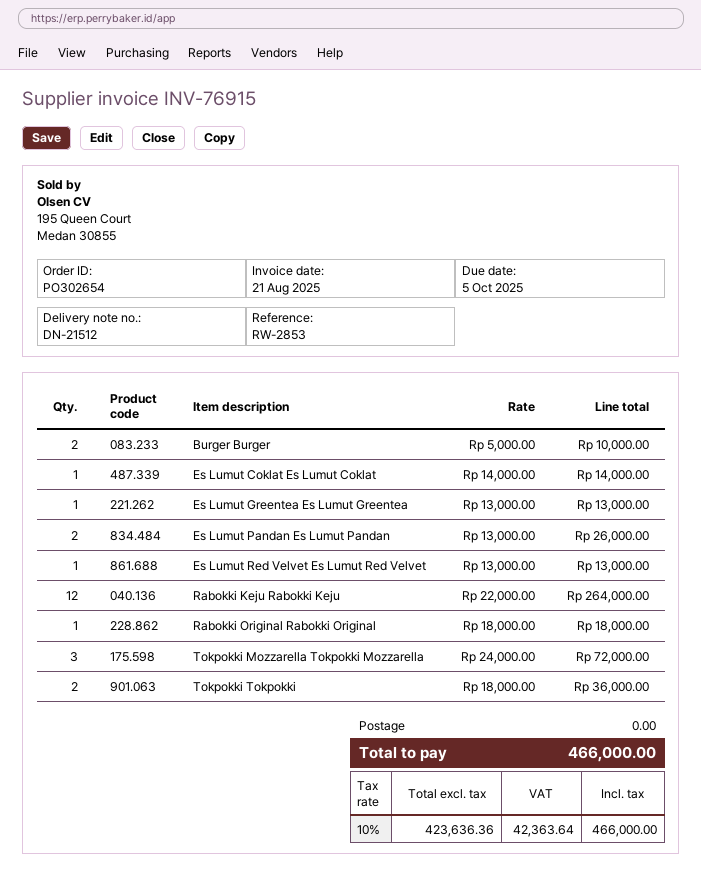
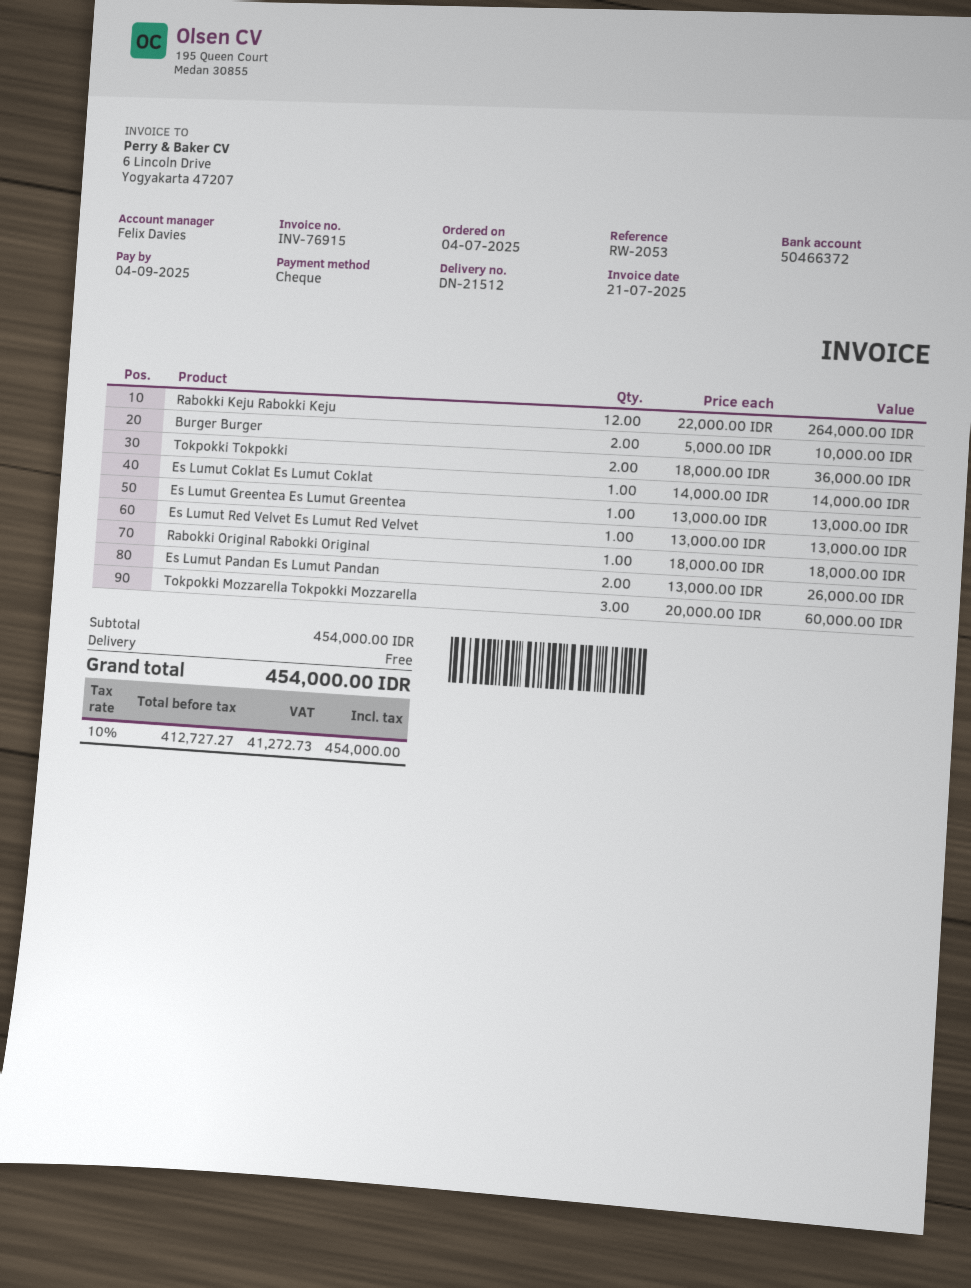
invoice date: 2025-08-21 -> 2025-07-21
due date: 2025-10-05 -> 2025-09-04
reference: RW-2853 -> RW-2053
Tokpokki Mozzarella Tokpokki Mozzarella: 3 x 24000.00 = 72000.00 -> 3 x 20000.00 = 60000.00
net: 423636.36 -> 412727.27
tax: 10% = 42363.64 -> 10% = 41272.73
total: 466000.00 -> 454000.00

